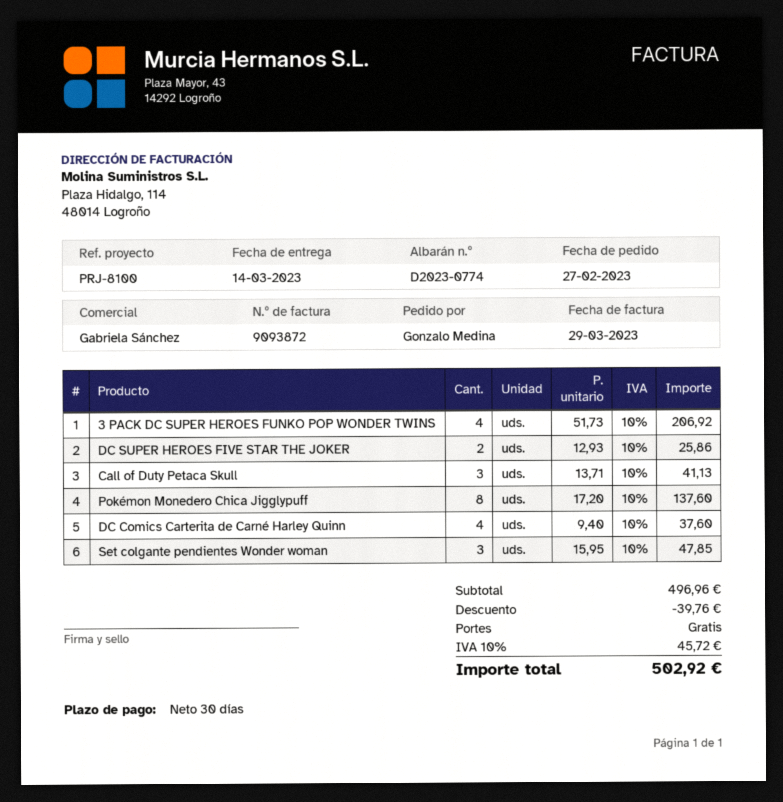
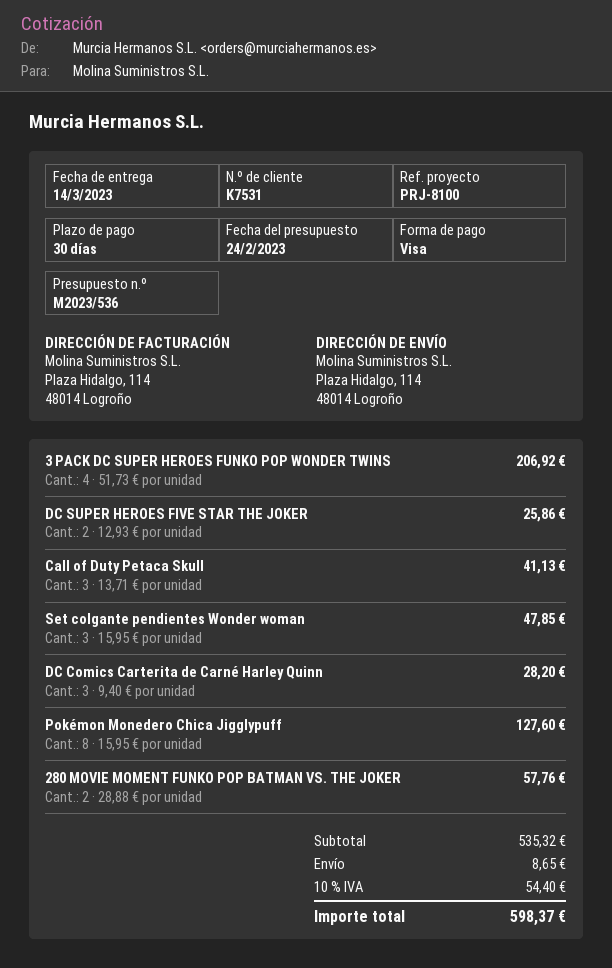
Pokémon Monedero Chica Jigglypuff: 8 x 17.20 = 137.60 -> 8 x 15.95 = 127.60
DC Comics Carterita de Carné Harley Quinn: 4 x 9.40 = 37.60 -> 3 x 9.40 = 28.20
280 MOVIE MOMENT FUNKO POP BATMAN VS. THE JOKER: none -> 2 x 28.88 = 57.76
subtotal: 496.96 -> 535.32
discount: 39.76 -> none
shipping: 0.00 -> 8.65
tax: 10% = 45.72 -> 10% = 54.40
total: 502.92 -> 598.37

